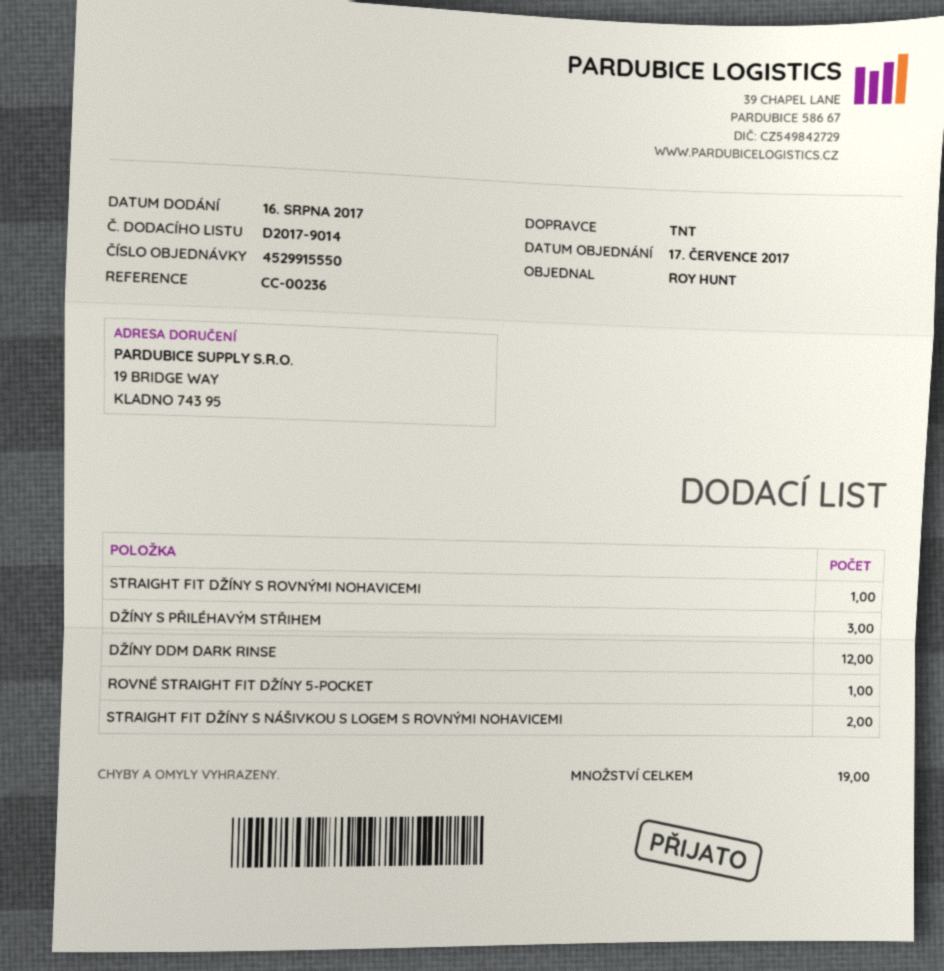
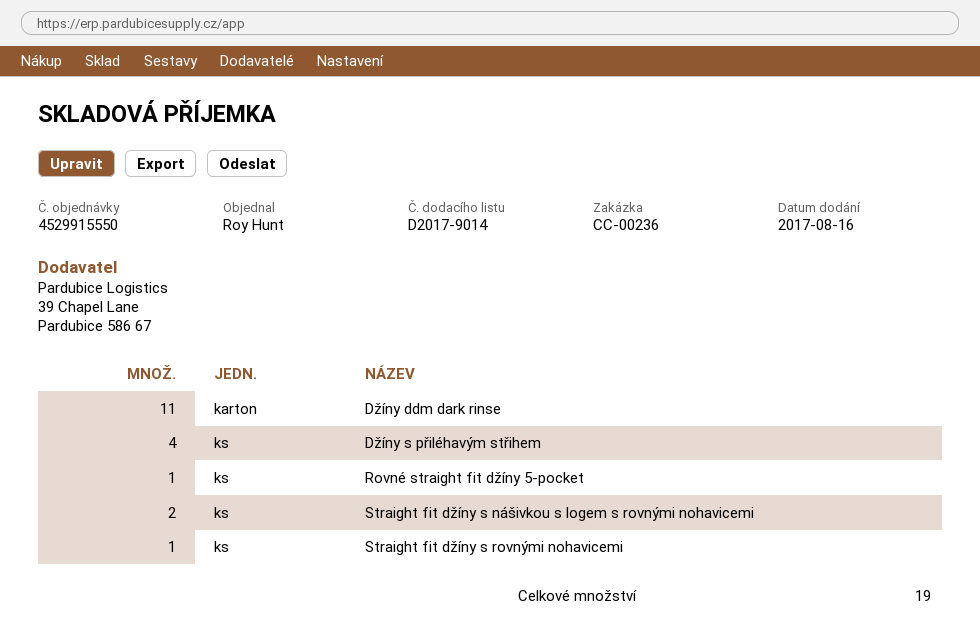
DŽÍNY S PŘILÉHAVÝM STŘIHEM: 3 -> 4
DŽÍNY DDM DARK RINSE: 12 -> 11

